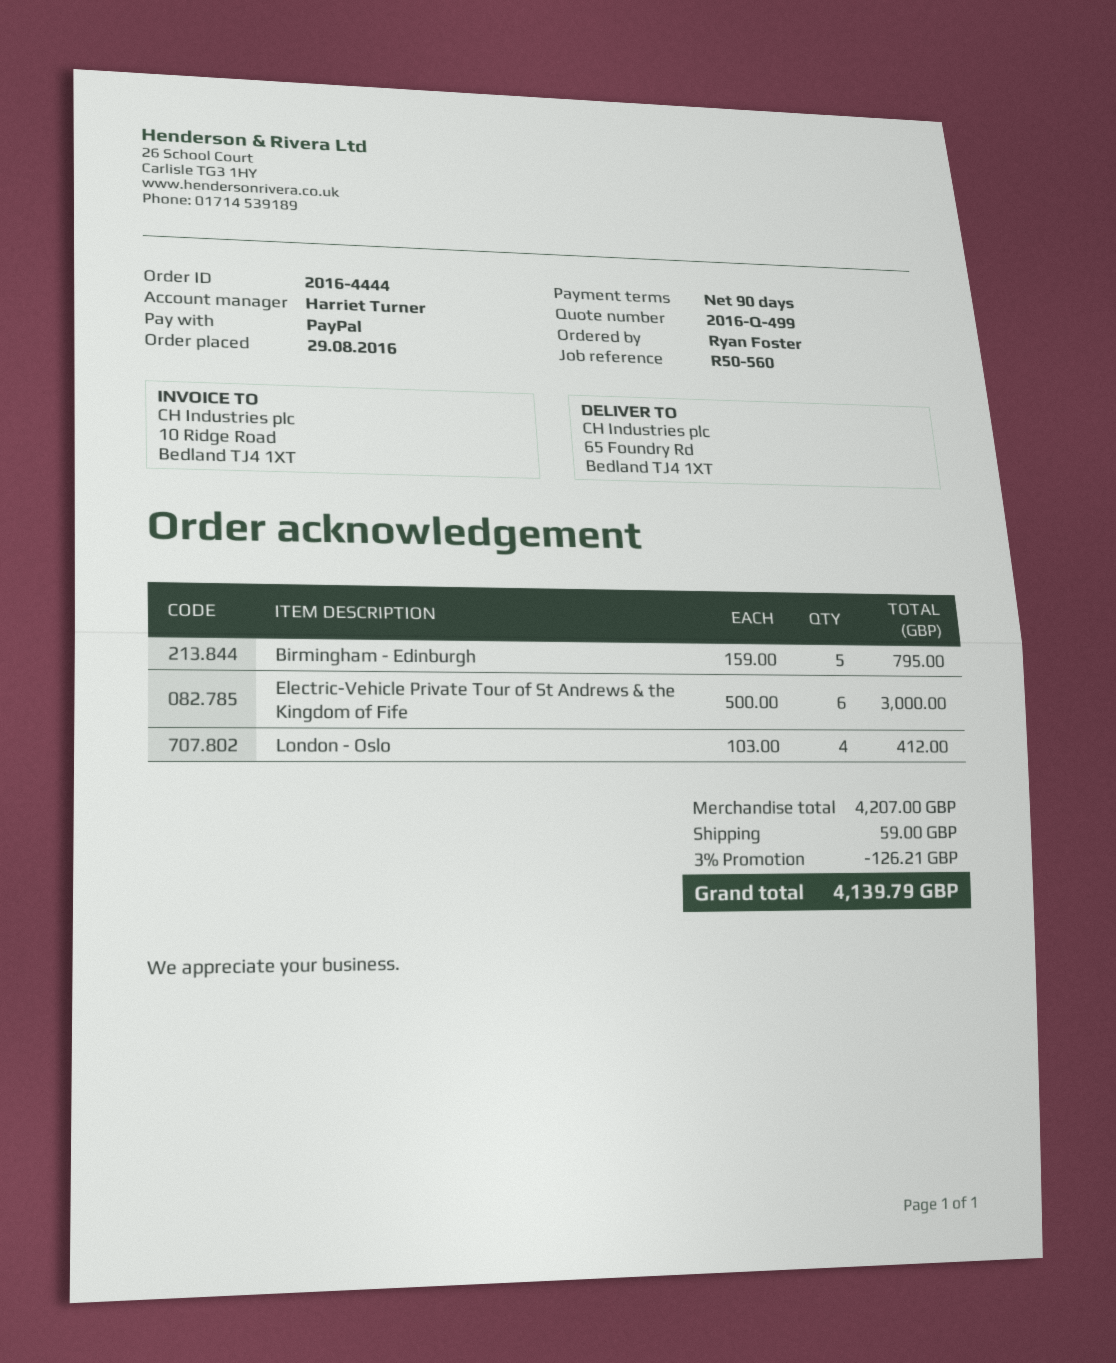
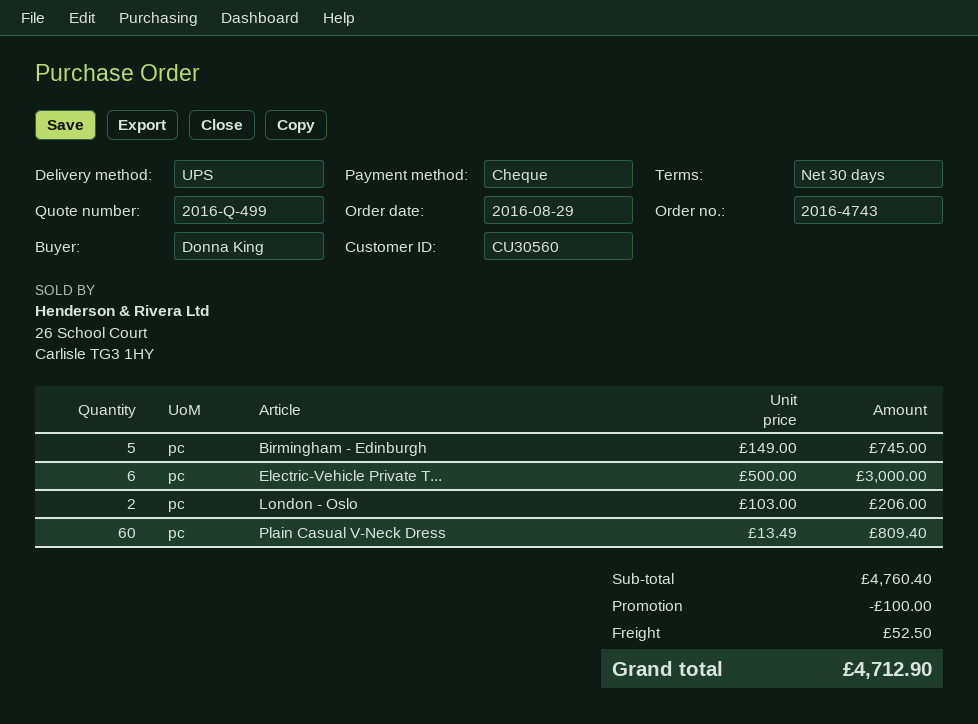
order number: 2016-4444 -> 2016-4743
payment terms: 90 days -> 30 days
ordered by: Ryan Foster -> Donna King
payment method: PayPal -> cheque
Birmingham - Edinburgh: 5 x 159.00 = 795.00 -> 5 x 149.00 = 745.00
London - Oslo: 4 x 103.00 = 412.00 -> 2 x 103.00 = 206.00
Plain Casual V-Neck Dress: none -> 60 x 13.49 = 809.40
subtotal: 4207.00 -> 4760.40
discount: 126.21 -> 100.00
shipping: 59.00 -> 52.50
total: 4139.79 -> 4712.90

